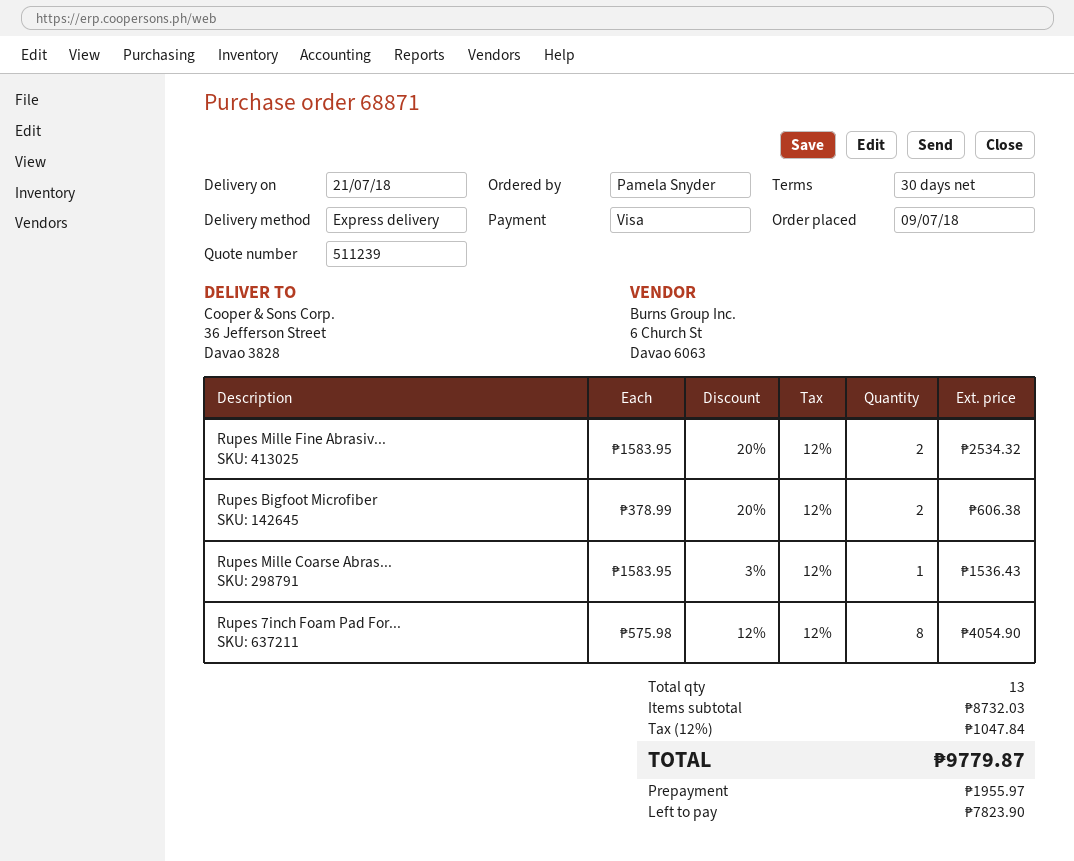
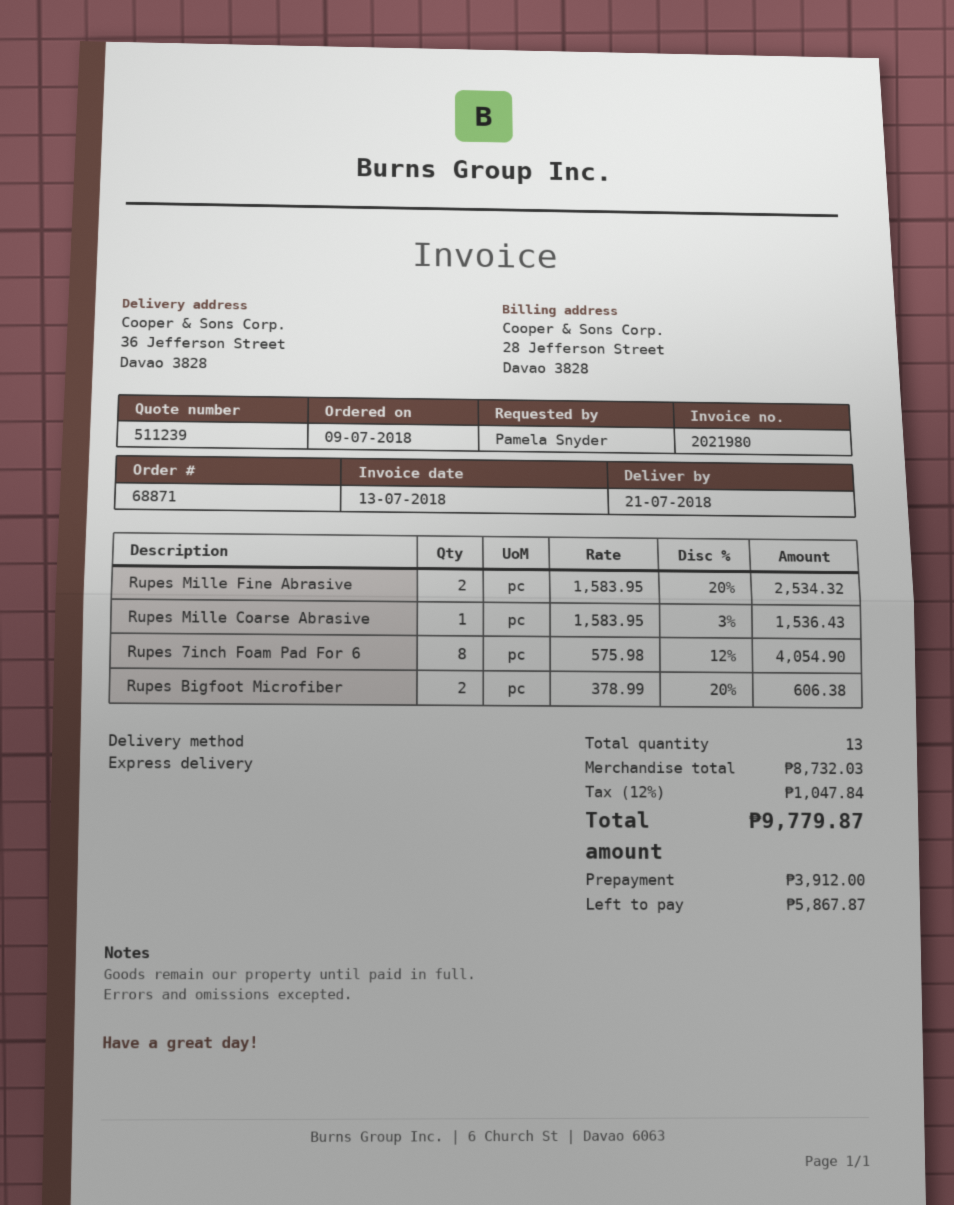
deposit: 1955.97 -> 3912.00
balance: 7823.90 -> 5867.87

